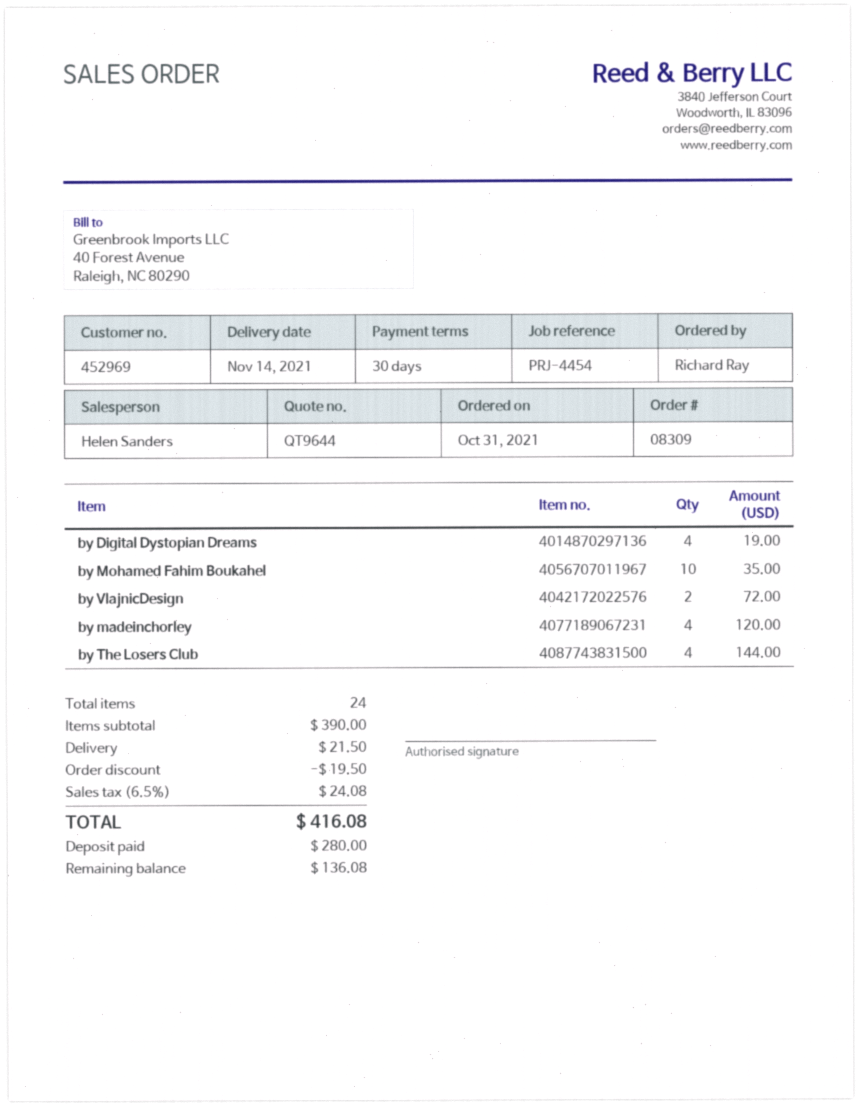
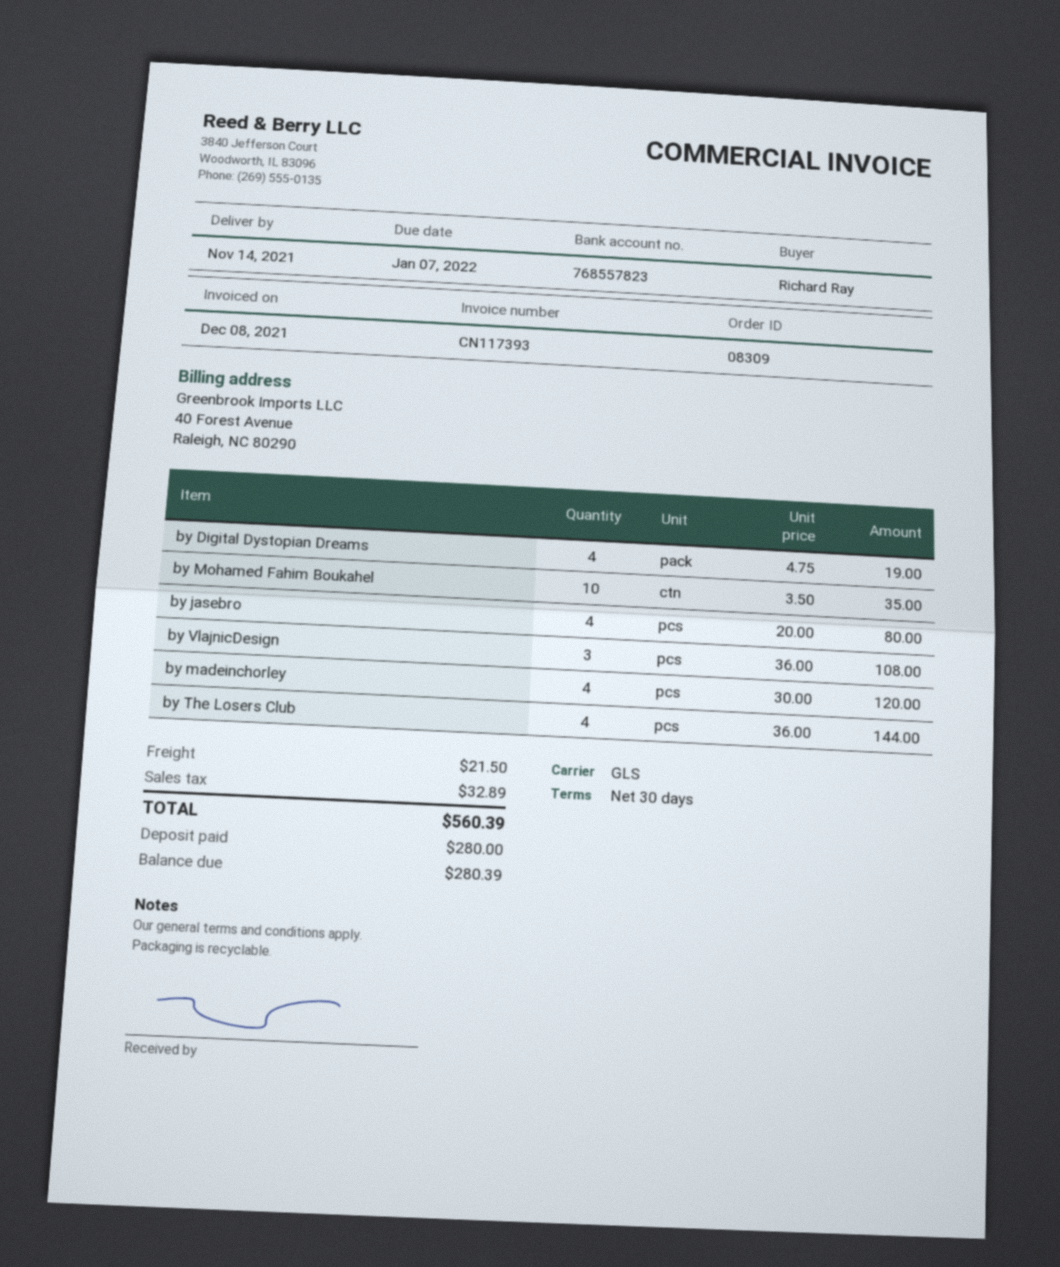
by VlajnicDesign: 2 for 72.00 -> 3 for 108.00
by jasebro: none -> 4 for 80.00
discount: 19.50 -> none
tax: 24.08 -> 32.89
total: 416.08 -> 560.39
balance: 136.08 -> 280.39

